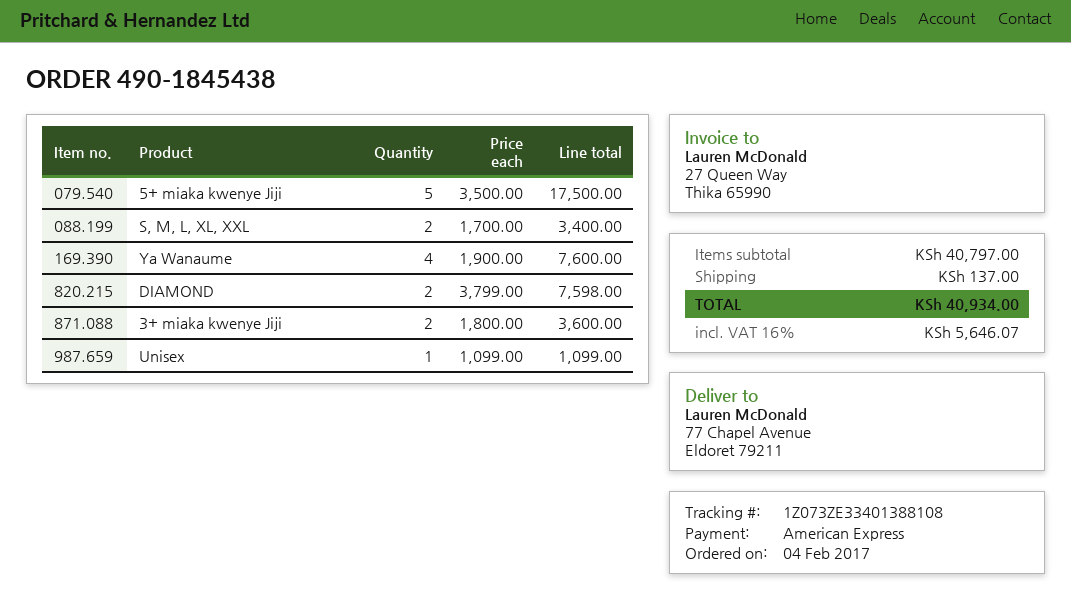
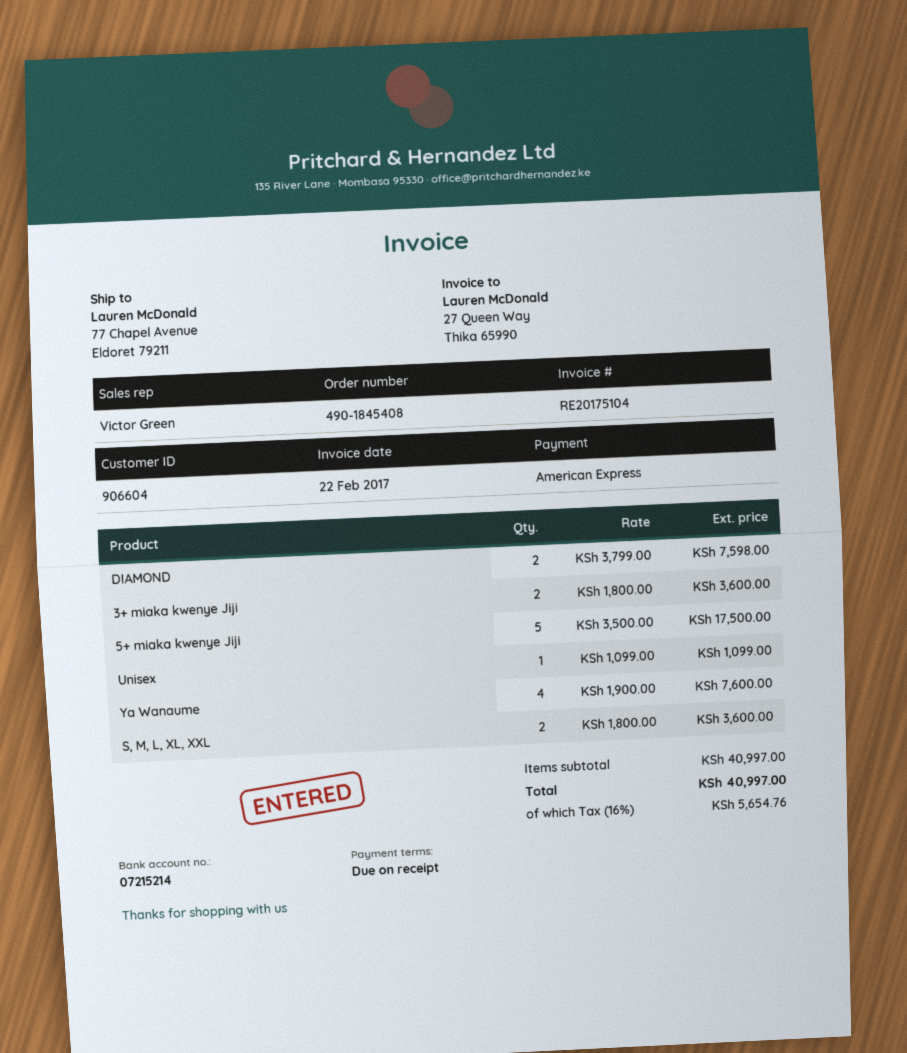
order number: 490-1845438 -> 490-1845408
S, M, L, XL, XXL: 2 x 1700.00 = 3400.00 -> 2 x 1800.00 = 3600.00
subtotal: 40797.00 -> 40997.00
shipping: 137.00 -> none
tax: 16% = 5646.07 -> 16% = 5654.76
total: 40934.00 -> 40997.00

